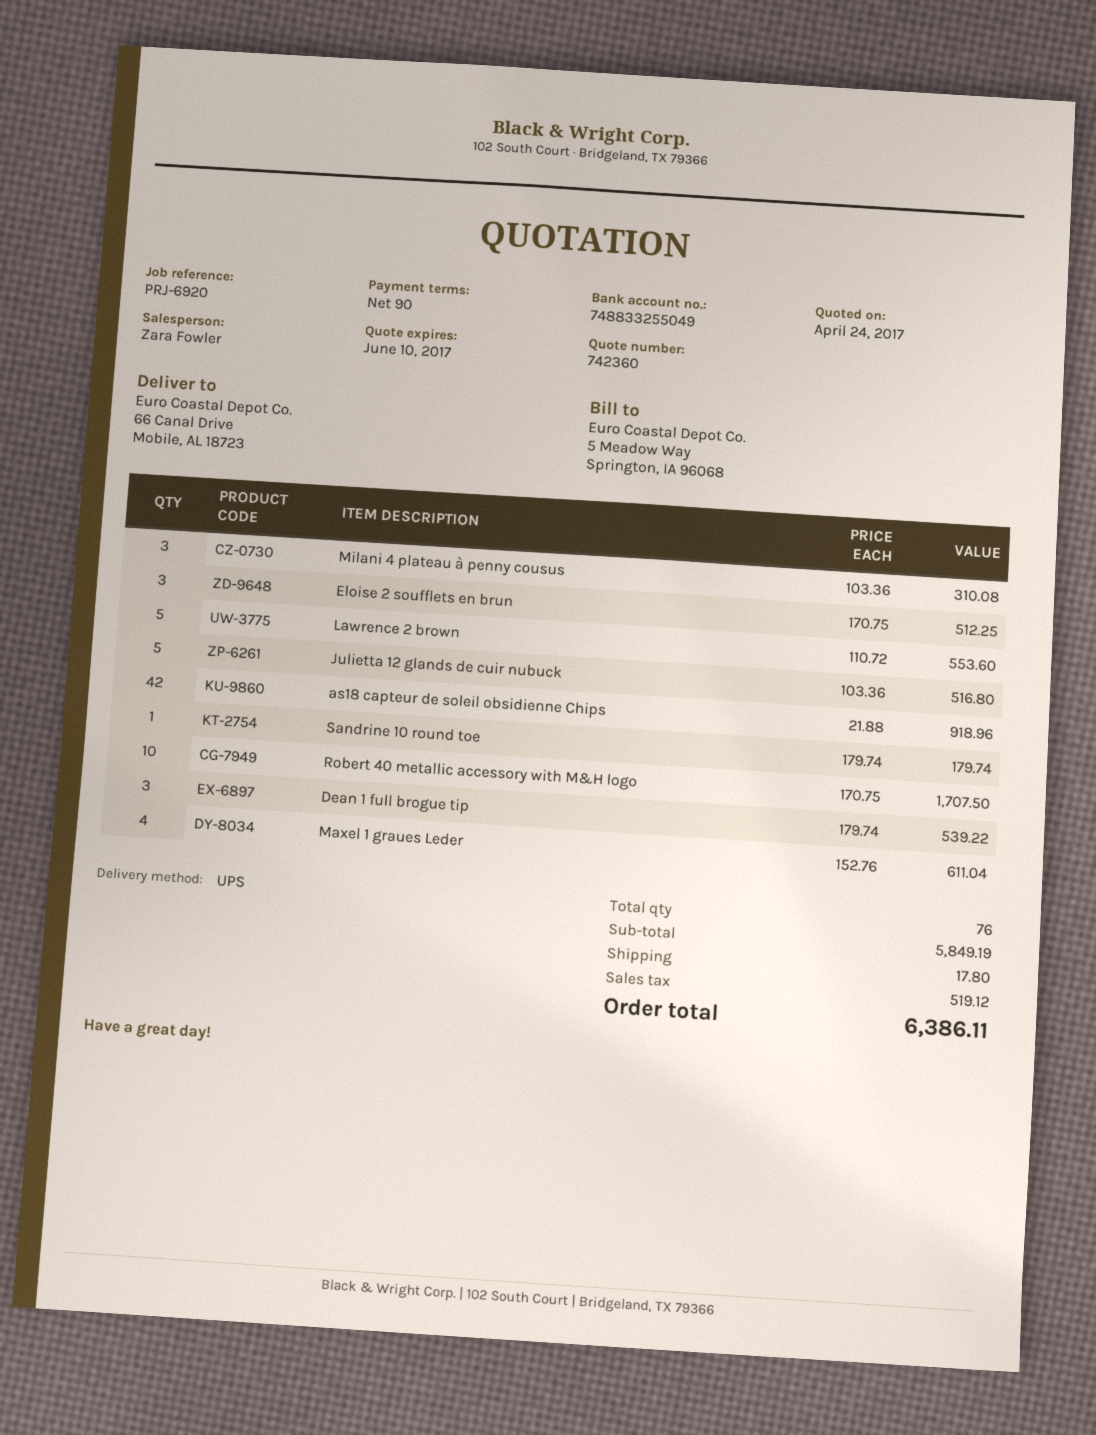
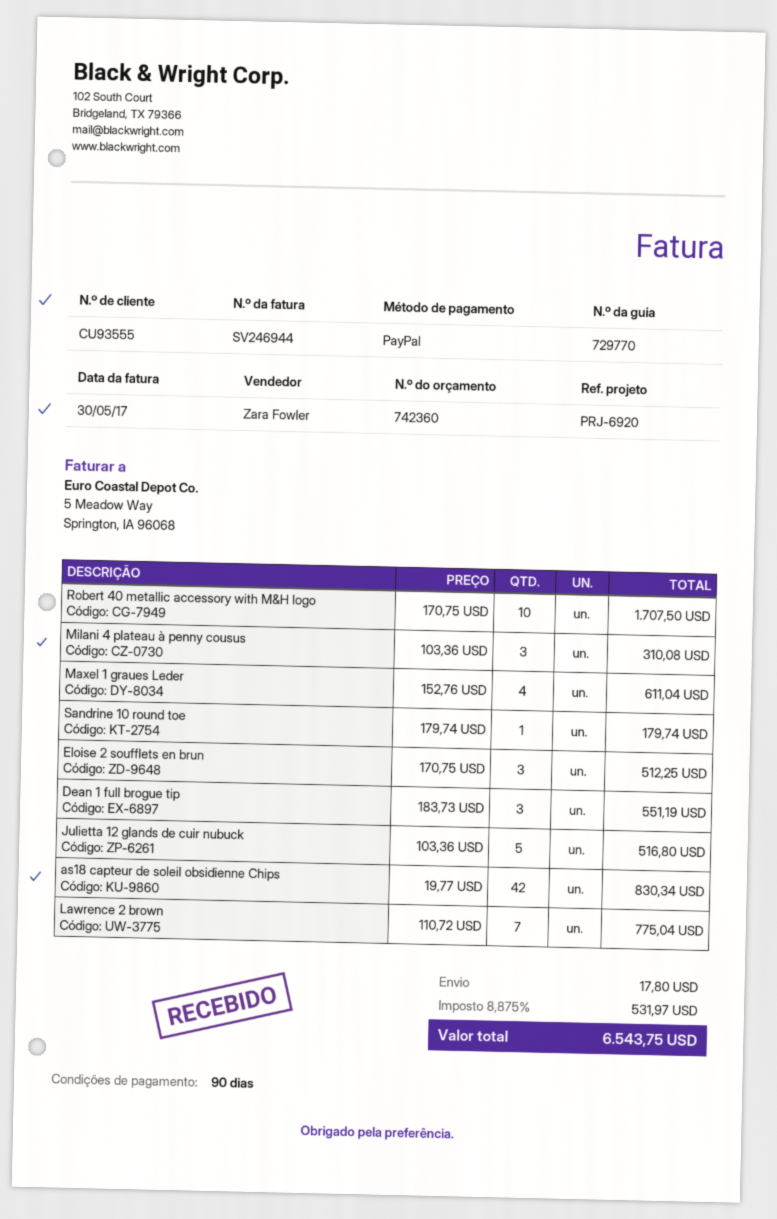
Lawrence 2 brown: 5 x 110.72 = 553.60 -> 7 x 110.72 = 775.04
as18 capteur de soleil obsidienne Chips: 42 x 21.88 = 918.96 -> 42 x 19.77 = 830.34
Dean 1 full brogue tip: 3 x 179.74 = 539.22 -> 3 x 183.73 = 551.19
tax: 519.12 -> 531.97
total: 6386.11 -> 6543.75

